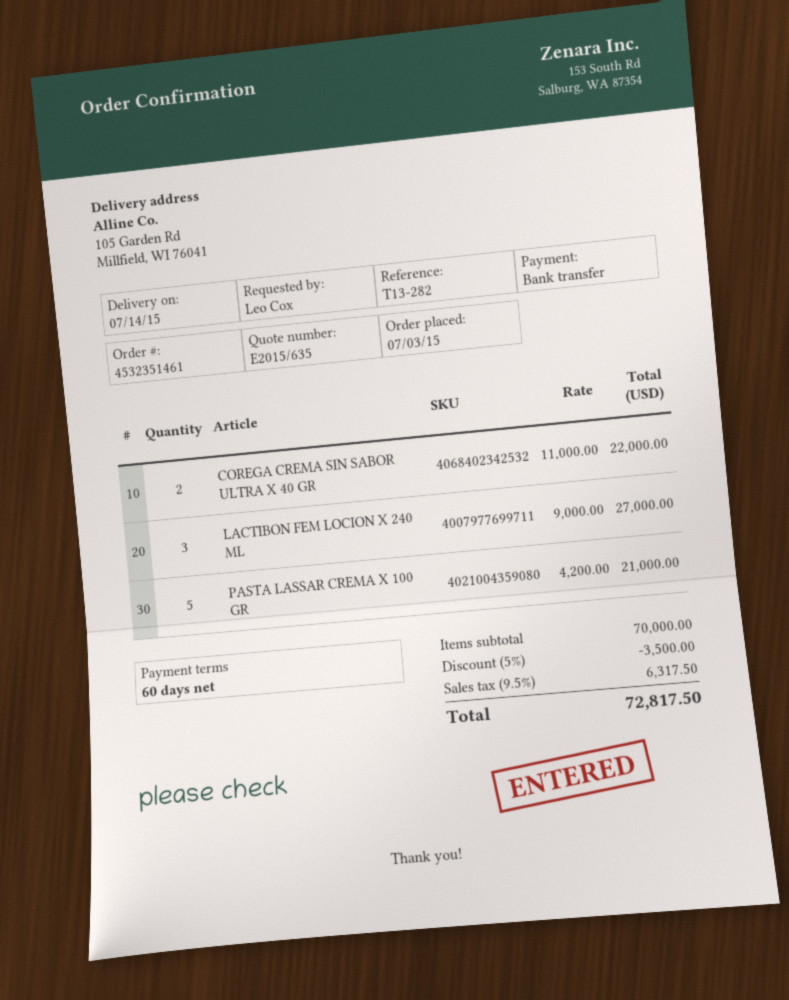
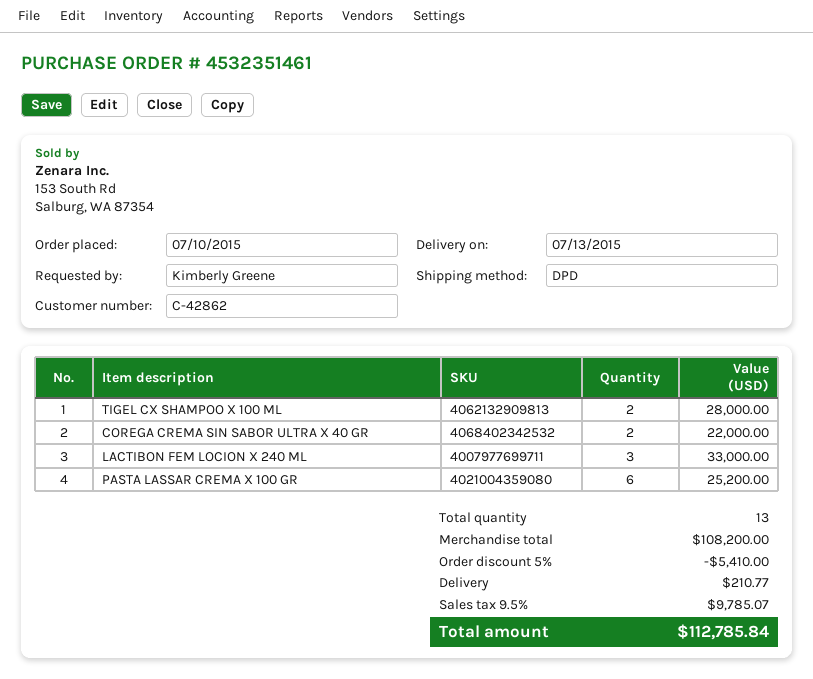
order date: 2015-07-03 -> 2015-07-10
delivery date: 2015-07-14 -> 2015-07-13
ordered by: Leo Cox -> Kimberly Greene
LACTIBON FEM LOCION X 240 ML: 3 for 27000.00 -> 3 for 33000.00
PASTA LASSAR CREMA X 100 GR: 5 for 21000.00 -> 6 for 25200.00
TIGEL CX SHAMPOO X 100 ML: none -> 2 for 28000.00
subtotal: 70000.00 -> 108200.00
discount: 5% = 3500.00 -> 5% = 5410.00
shipping: none -> 210.77
tax: 9.5% = 6317.50 -> 9.5% = 9785.07
total: 72817.50 -> 112785.84

